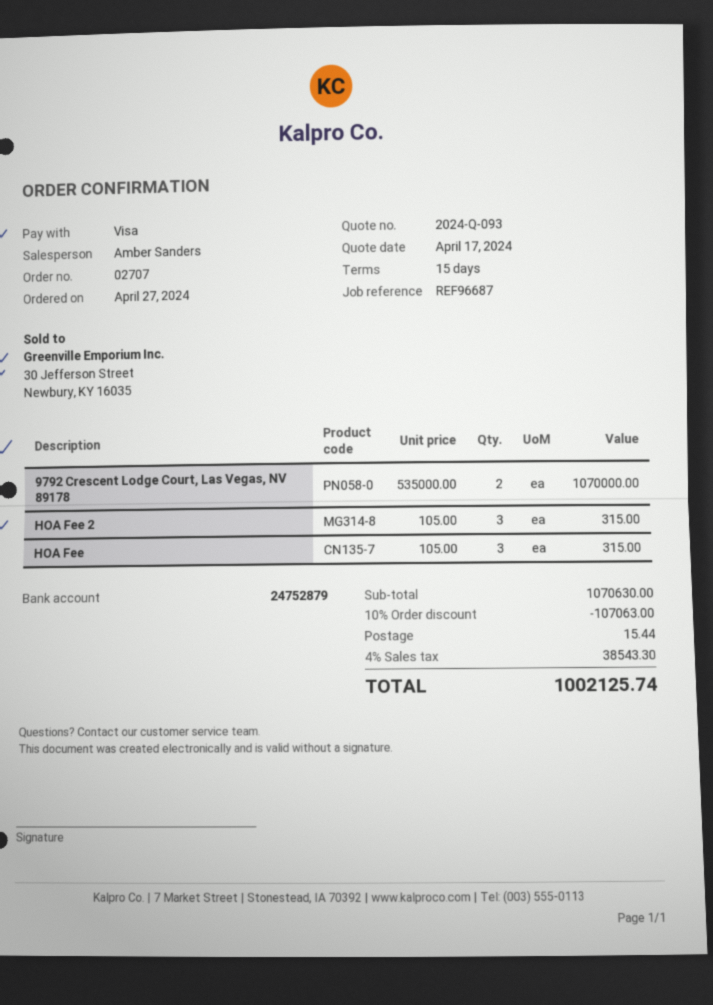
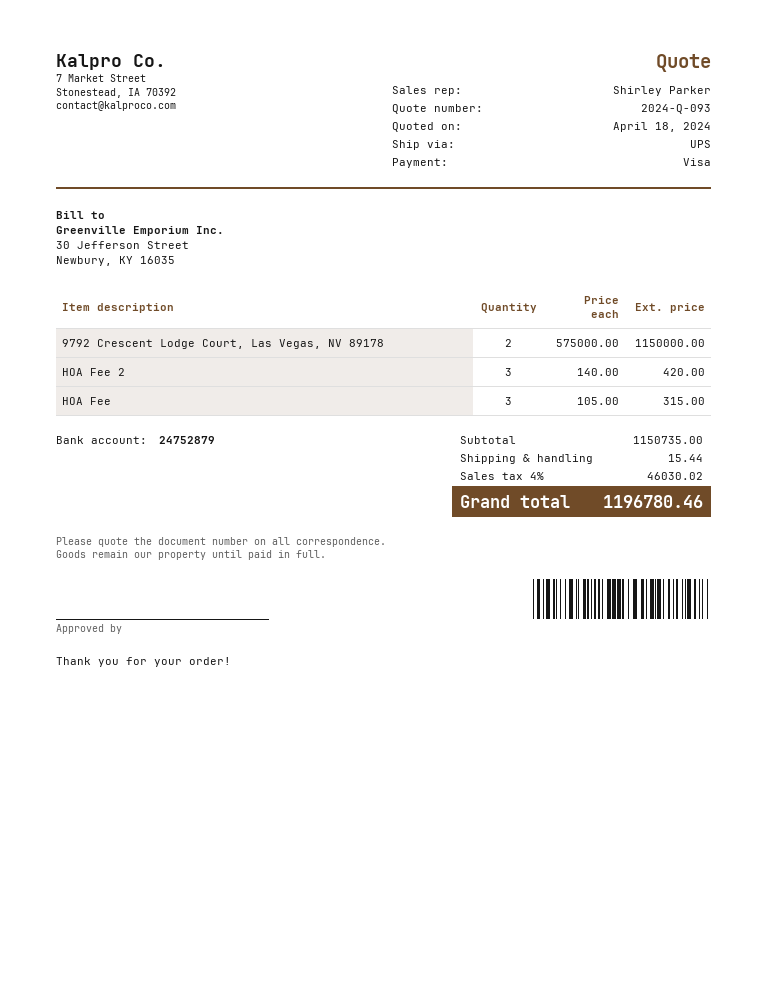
quote date: 2024-04-17 -> 2024-04-18
sales rep: Amber Sanders -> Shirley Parker
9792 Crescent Lodge Court, Las Vegas, NV 89178: 2 x 535000.00 = 1070000.00 -> 2 x 575000.00 = 1150000.00
HOA Fee 2: 3 x 105.00 = 315.00 -> 3 x 140.00 = 420.00
subtotal: 1070630.00 -> 1150735.00
discount: 10% = 107063.00 -> none
tax: 4% = 38543.30 -> 4% = 46030.02
total: 1002125.74 -> 1196780.46

